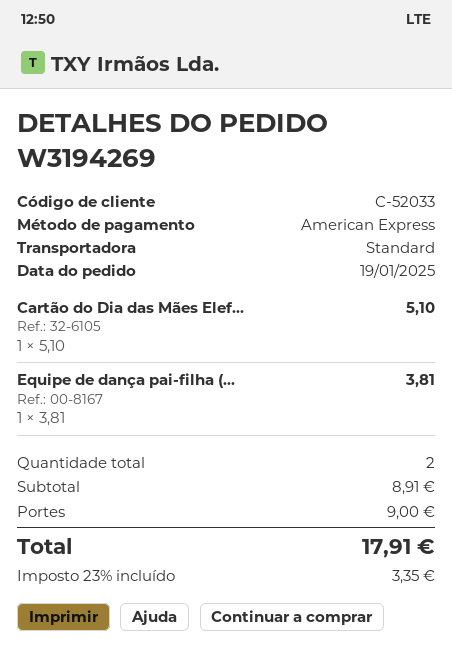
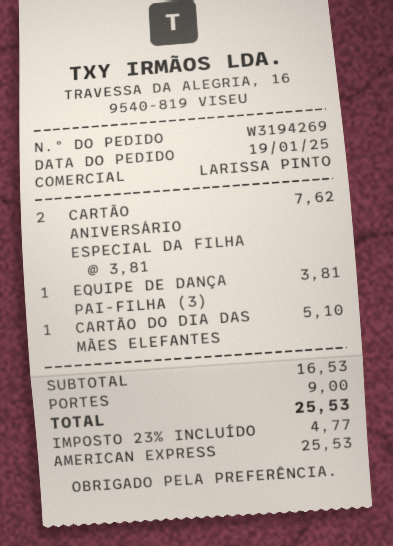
CARTÃO ANIVERSÁRIO ESPECIAL DA FILHA: none -> 2 x 3.81 = 7.62
subtotal: 8.91 -> 16.53
tax: 23% = 3.35 -> 23% = 4.77
total: 17.91 -> 25.53

